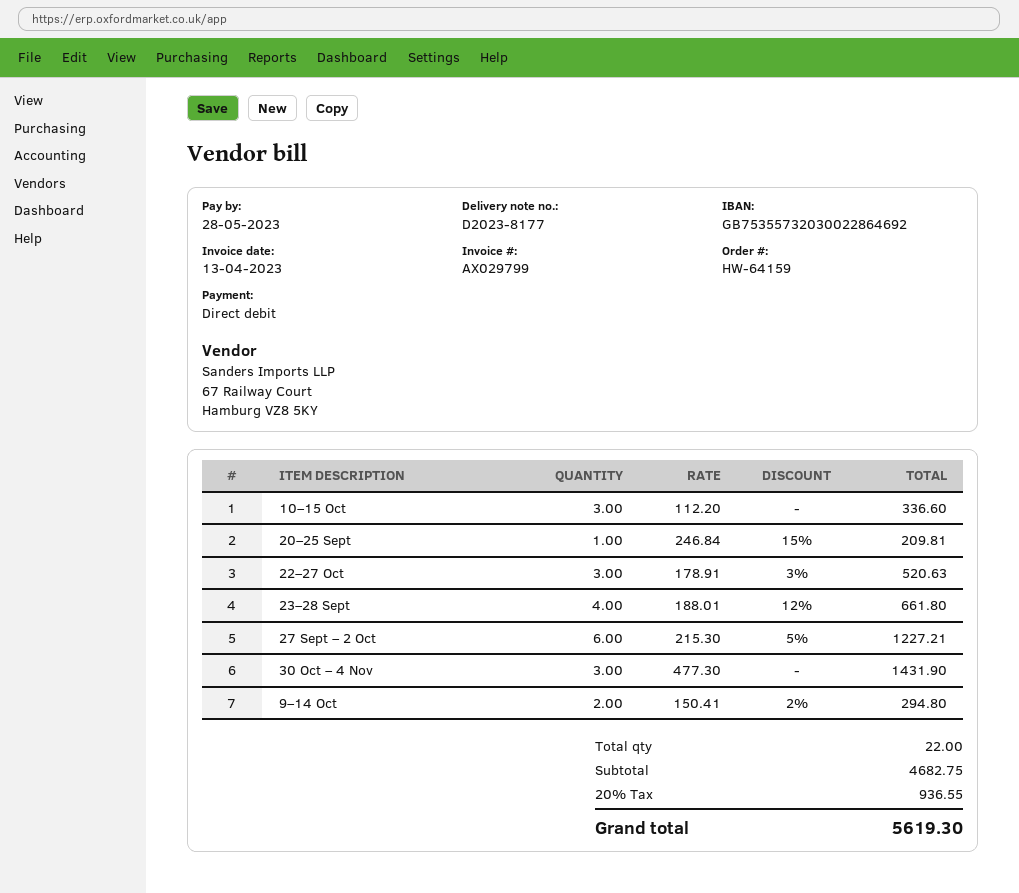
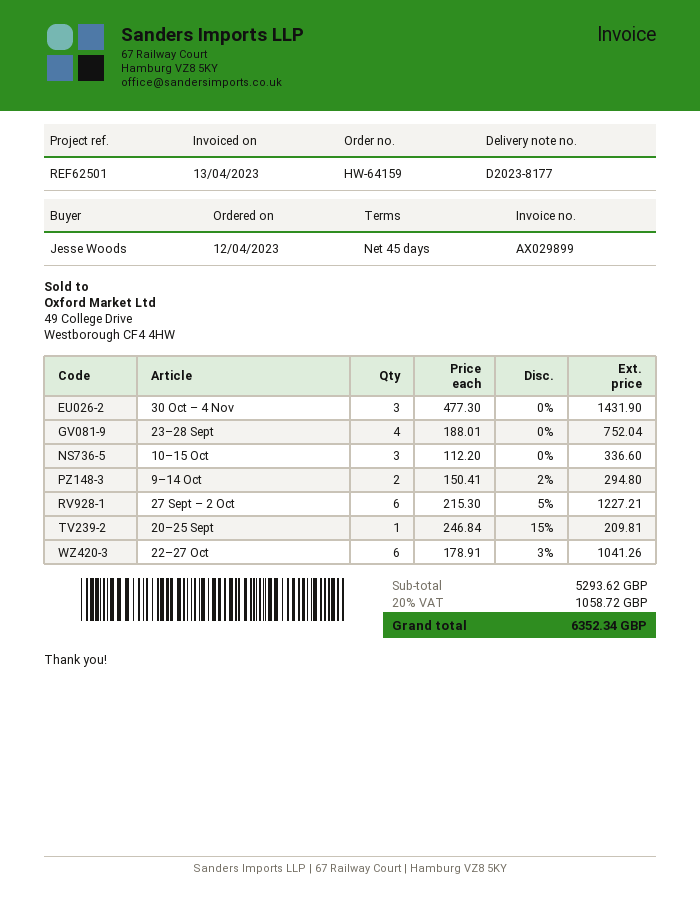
invoice number: AX029799 -> AX029899
22–27 Oct: 3 x 178.91 - 3% = 520.63 -> 6 x 178.91 - 3% = 1041.26
23–28 Sept: 4 x 188.01 - 12% = 661.80 -> 4 x 188.01 = 752.04
subtotal: 4682.75 -> 5293.62
tax: 20% = 936.55 -> 20% = 1058.72
total: 5619.30 -> 6352.34

